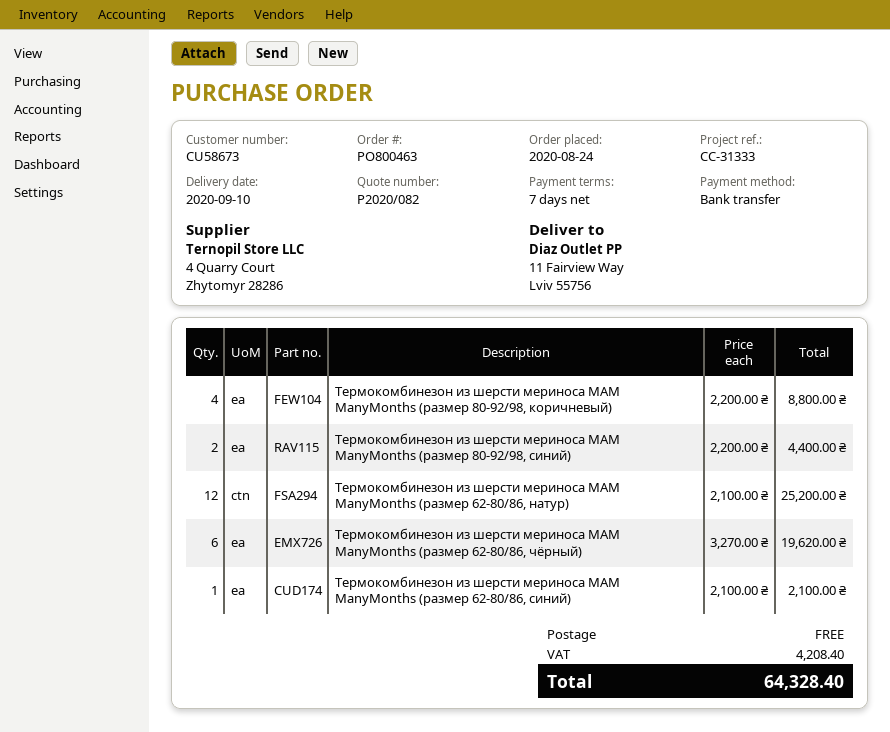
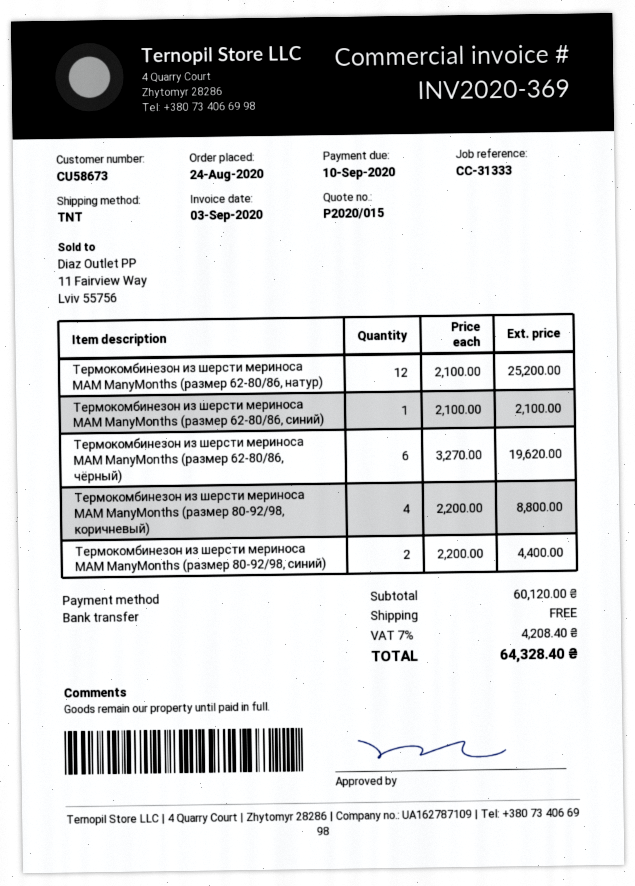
quote number: P2020/082 -> P2020/015

